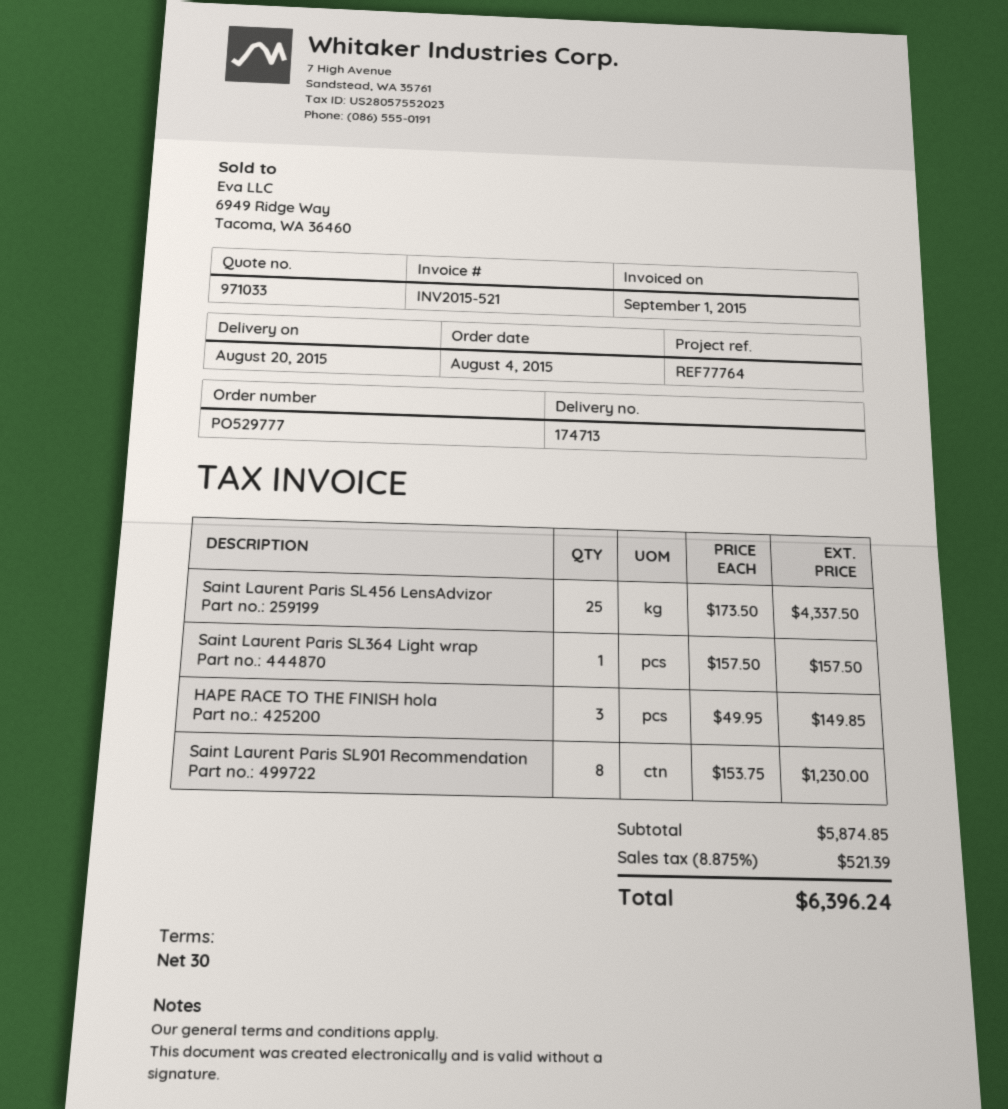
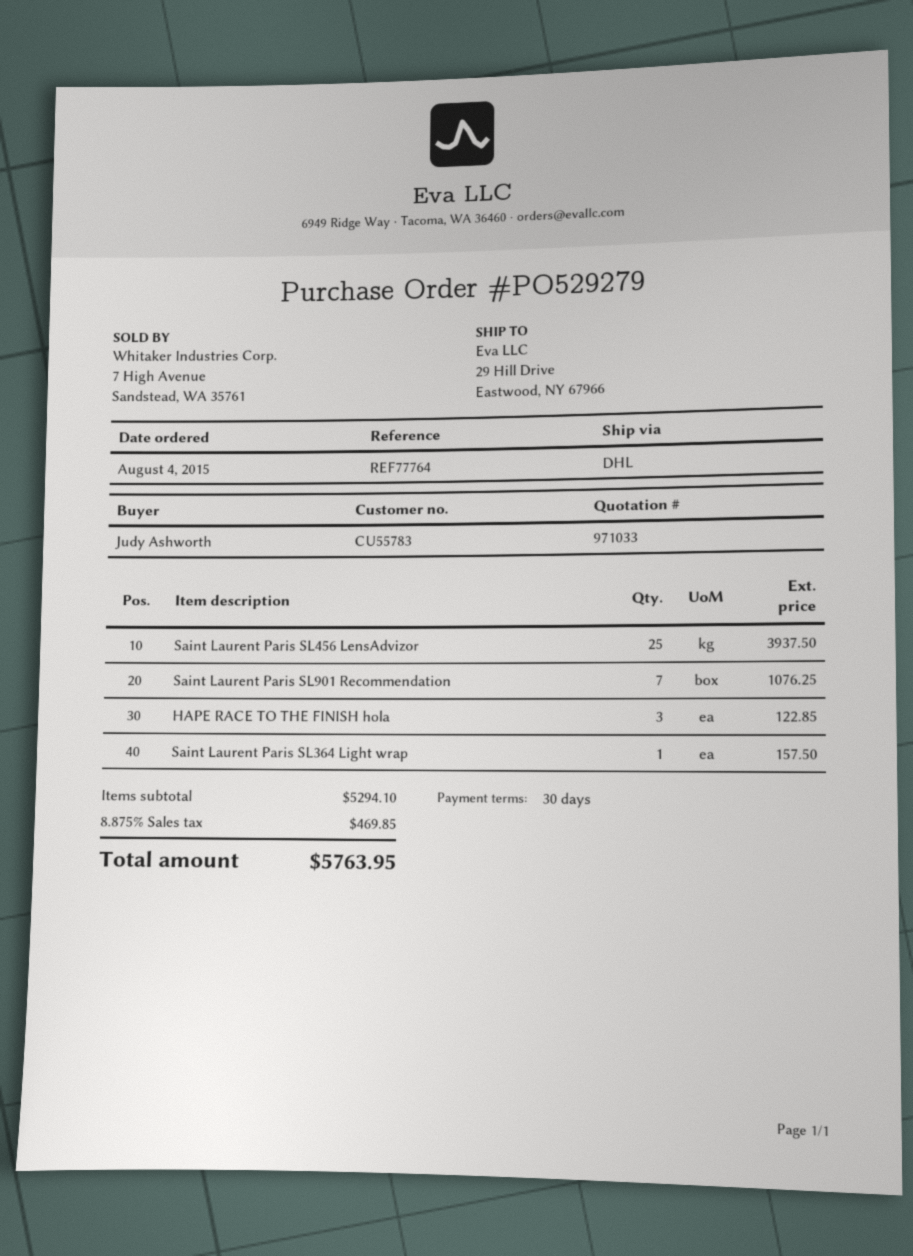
order number: PO529777 -> PO529279
Saint Laurent Paris SL456 LensAdvizor: 25 for 4337.50 -> 25 for 3937.50
HAPE RACE TO THE FINISH hola: 3 for 149.85 -> 3 for 122.85
Saint Laurent Paris SL901 Recommendation: 8 for 1230.00 -> 7 for 1076.25
subtotal: 5874.85 -> 5294.10
tax: 8.875% = 521.39 -> 8.875% = 469.85
total: 6396.24 -> 5763.95

